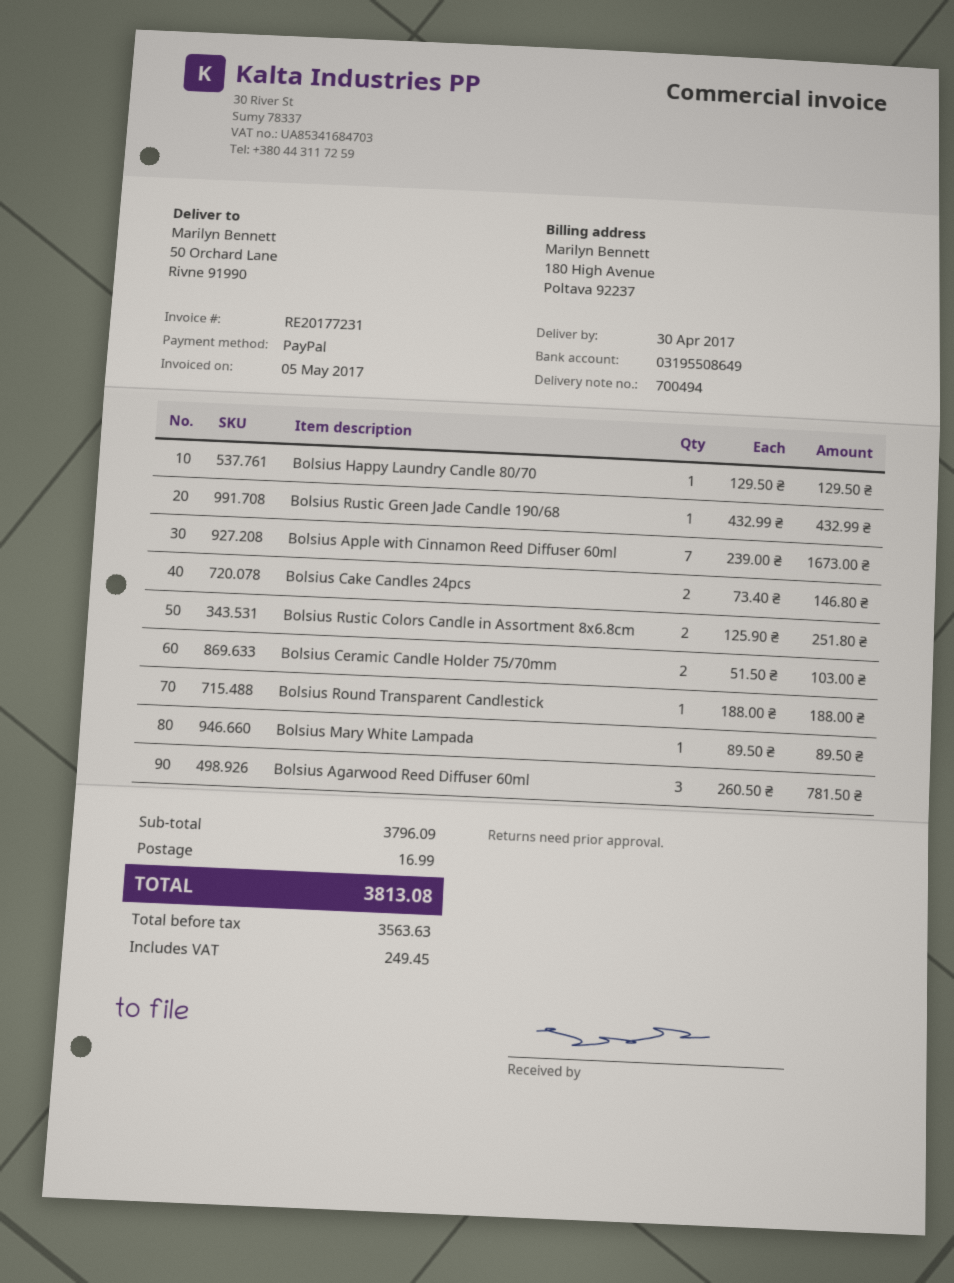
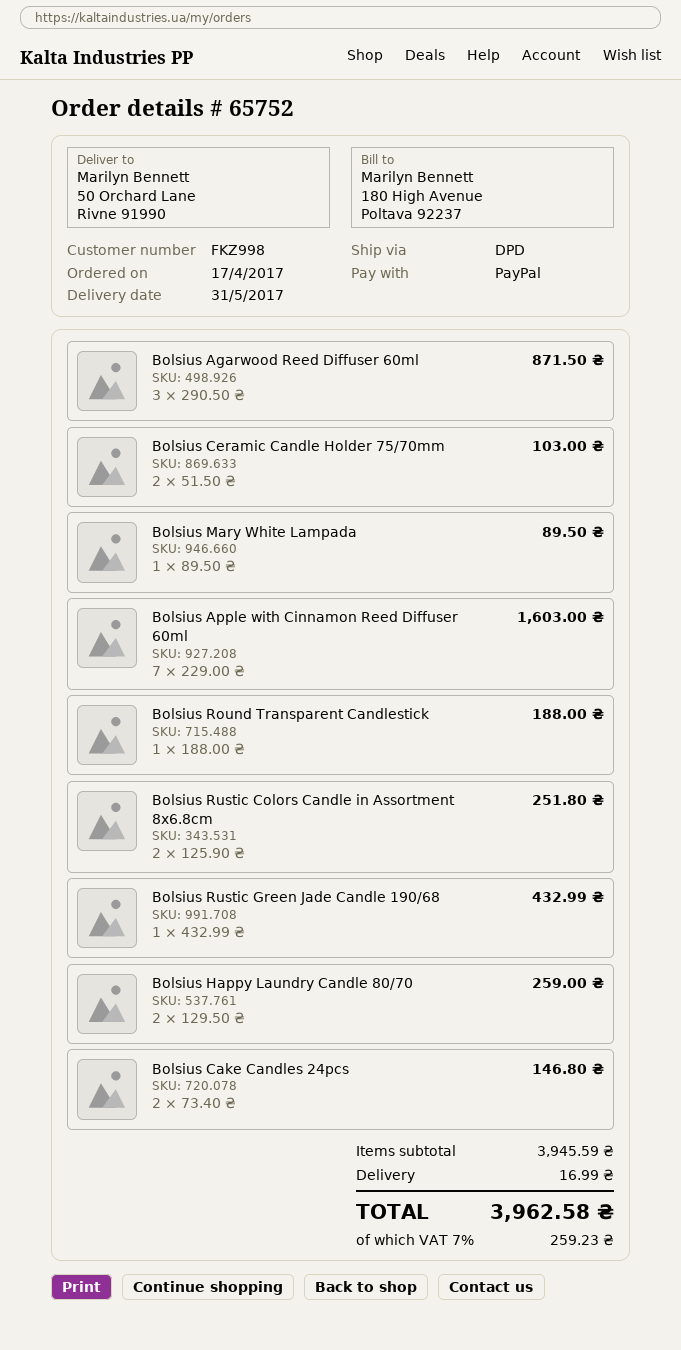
delivery date: 2017-04-30 -> 2017-05-31
Bolsius Happy Laundry Candle 80/70: 1 x 129.50 = 129.50 -> 2 x 129.50 = 259.00
Bolsius Apple with Cinnamon Reed Diffuser 60ml: 7 x 239.00 = 1673.00 -> 7 x 229.00 = 1603.00
Bolsius Agarwood Reed Diffuser 60ml: 3 x 260.50 = 781.50 -> 3 x 290.50 = 871.50
subtotal: 3796.09 -> 3945.59
tax: 249.45 -> 259.23
total: 3813.08 -> 3962.58

